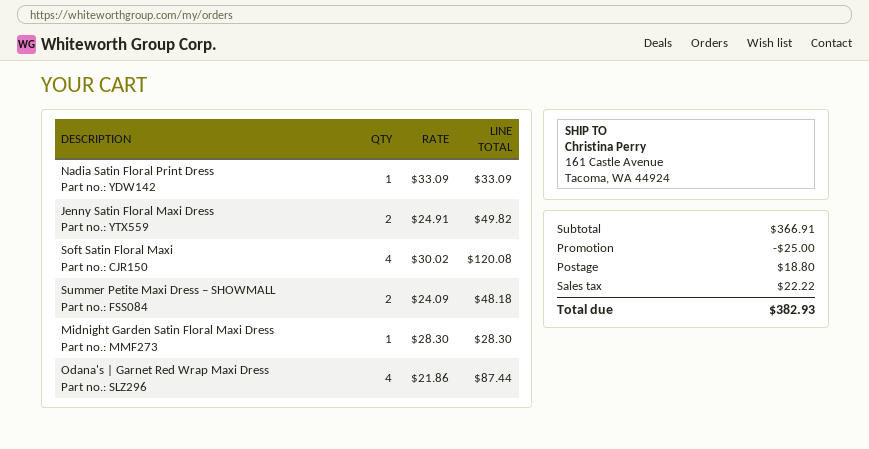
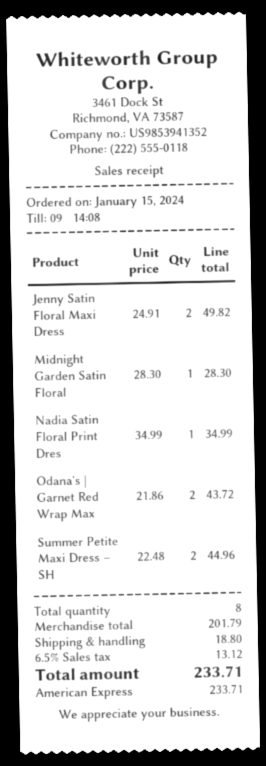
Nadia Satin Floral Print Dress: 1 x 33.09 = 33.09 -> 1 x 34.99 = 34.99
Soft Satin Floral Maxi: 4 x 30.02 = 120.08 -> none
Summer Petite Maxi Dress – SHOWMALL: 2 x 24.09 = 48.18 -> 2 x 22.48 = 44.96
Odana's | Garnet Red Wrap Maxi Dress: 4 x 21.86 = 87.44 -> 2 x 21.86 = 43.72
subtotal: 366.91 -> 201.79
discount: 25.00 -> none
tax: 22.22 -> 13.12
total: 382.93 -> 233.71

